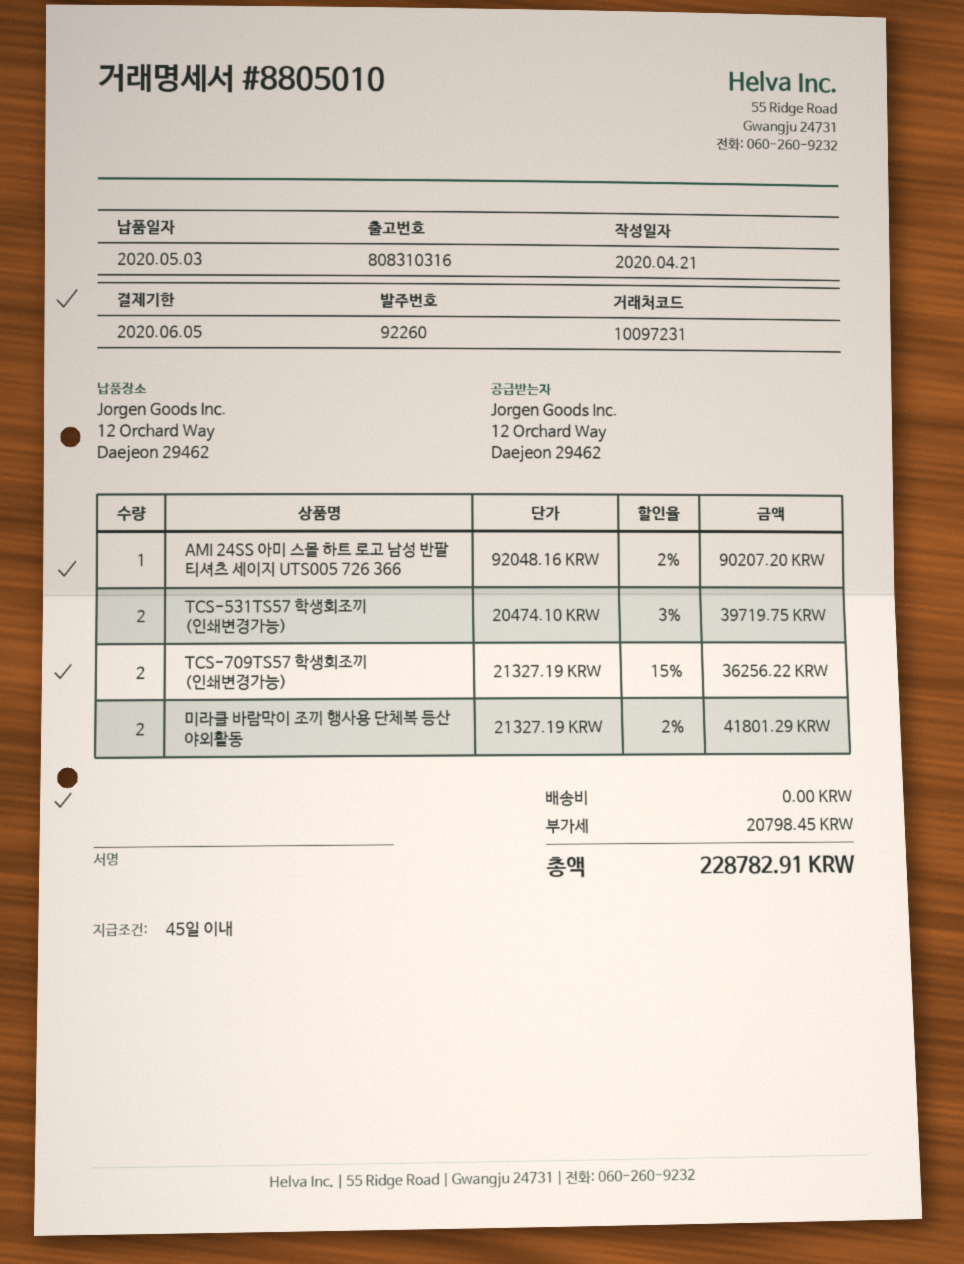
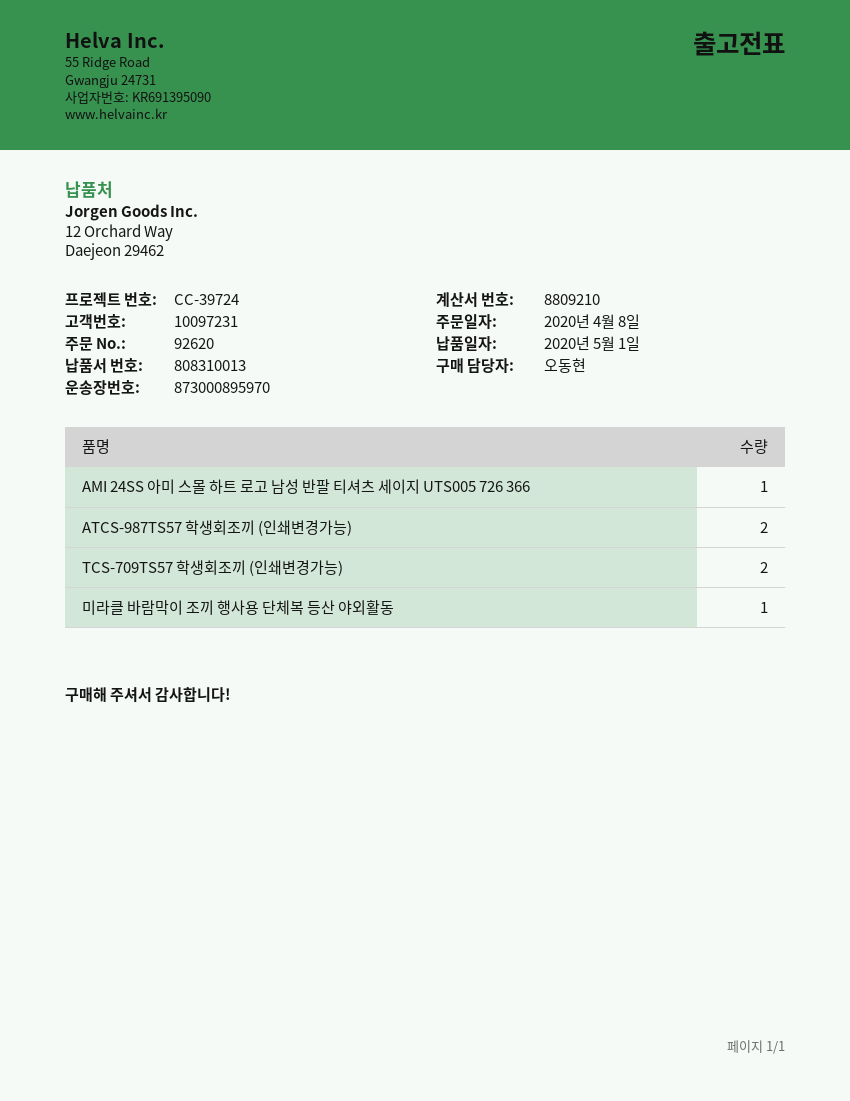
order number: 92260 -> 92620
delivery note number: 808310316 -> 808310013
delivery date: 2020-05-03 -> 2020-05-01
invoice number: 8805010 -> 8809210
TCS-531TS57 학생회조끼 (인쇄변경가능): 2 -> none
미라클 바람막이 조끼 행사용 단체복 등산 야외활동: 2 -> 1
ATCS-987TS57 학생회조끼 (인쇄변경가능): none -> 2

